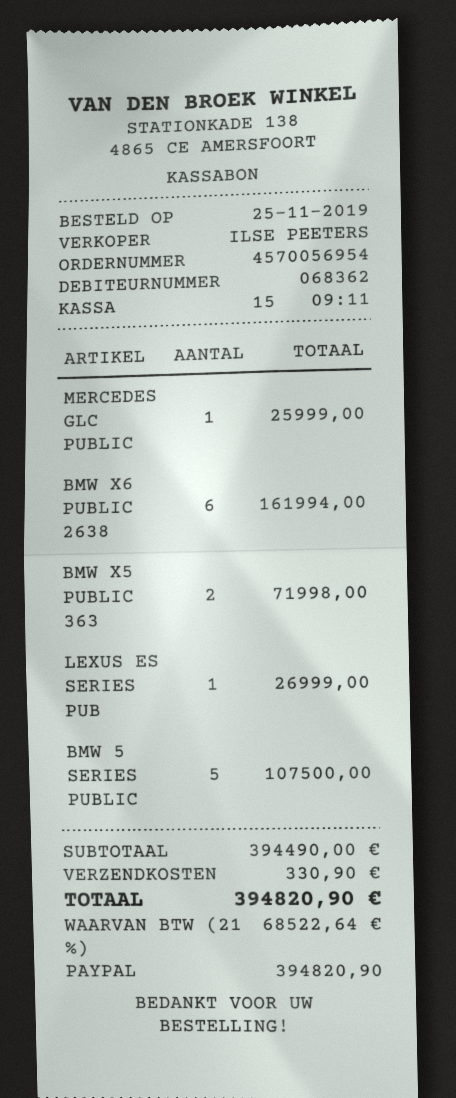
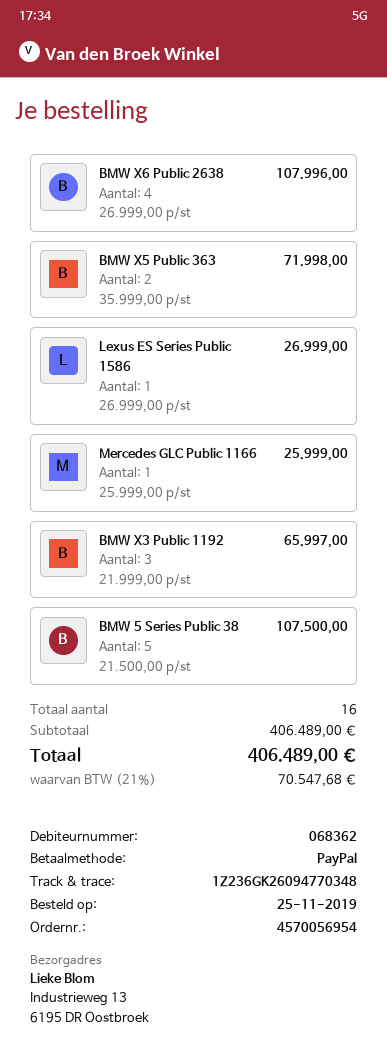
BMW X6 PUBLIC 2638: 6 for 161994.00 -> 4 for 107996.00
BMW X3 Public 1192: none -> 3 for 65997.00
subtotal: 394490.00 -> 406489.00
shipping: 330.90 -> none
tax: 21% = 68522.64 -> 21% = 70547.68
total: 394820.90 -> 406489.00

